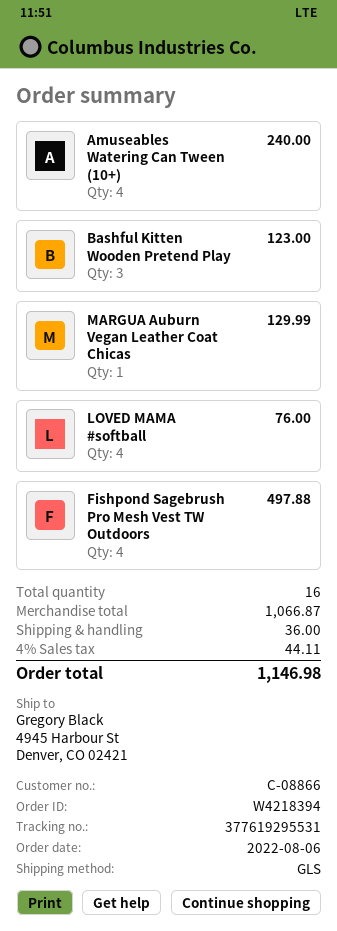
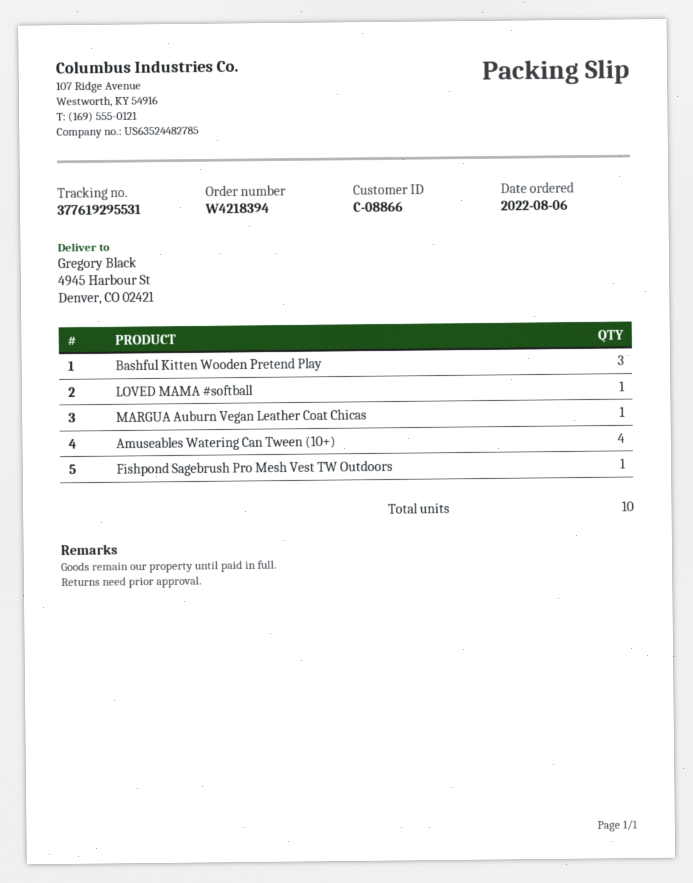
LOVED MAMA #softball: 4 -> 1
Fishpond Sagebrush Pro Mesh Vest TW Outdoors: 4 -> 1
total quantity: 16 -> 10

